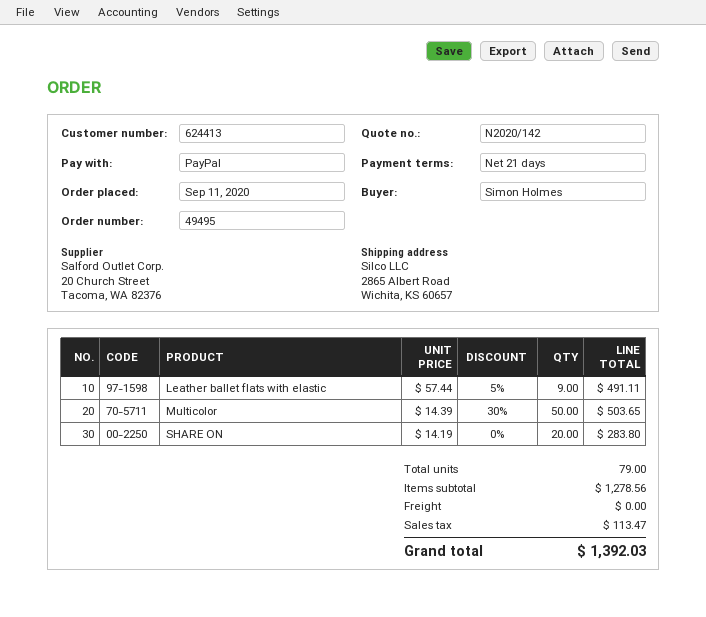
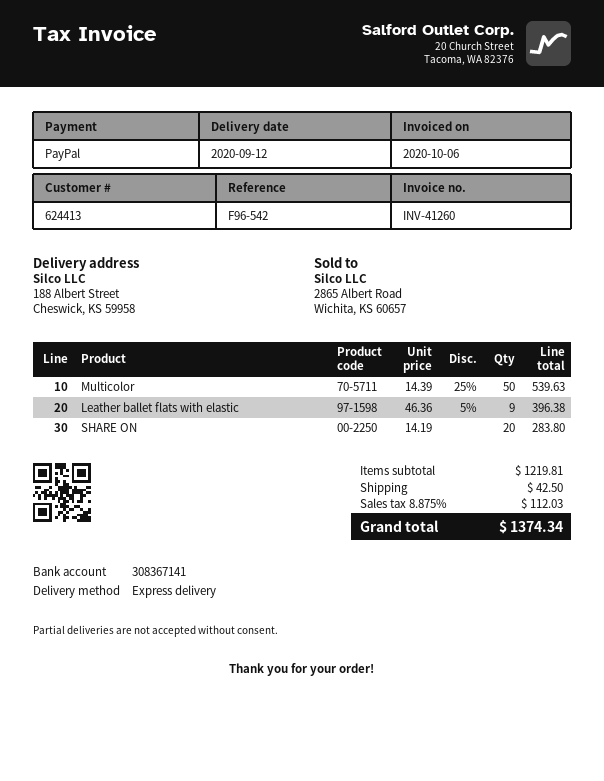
ship to: 2865 Albert Road, Wichita, KS 60657 -> 188 Albert Street, Cheswick, KS 59958
Leather ballet flats with elastic: 9 x 57.44 - 5% = 491.11 -> 9 x 46.36 - 5% = 396.38
Multicolor: 50 x 14.39 - 30% = 503.65 -> 50 x 14.39 - 25% = 539.63
subtotal: 1278.56 -> 1219.81
shipping: 0.00 -> 42.50
tax: 113.47 -> 112.03
total: 1392.03 -> 1374.34

